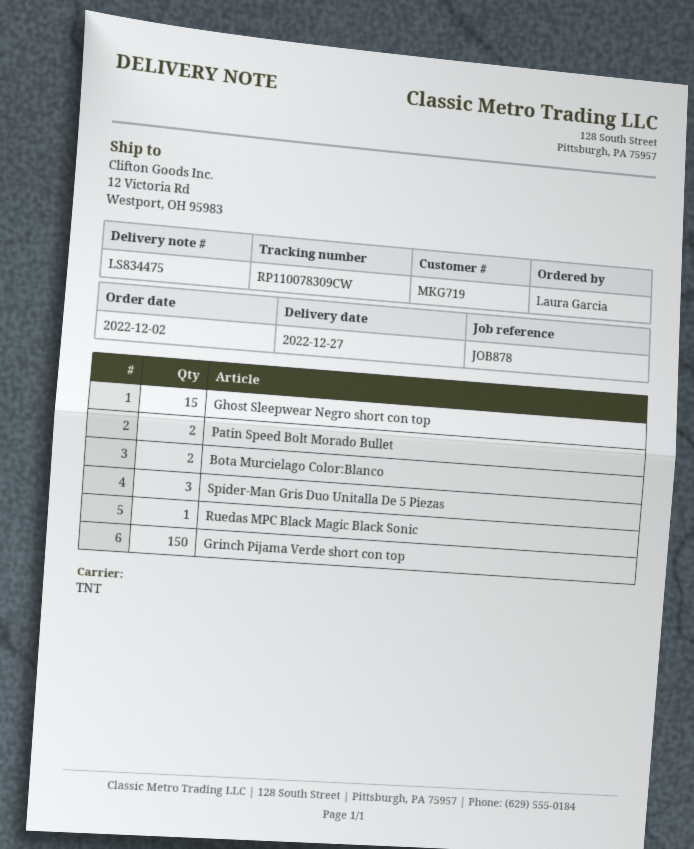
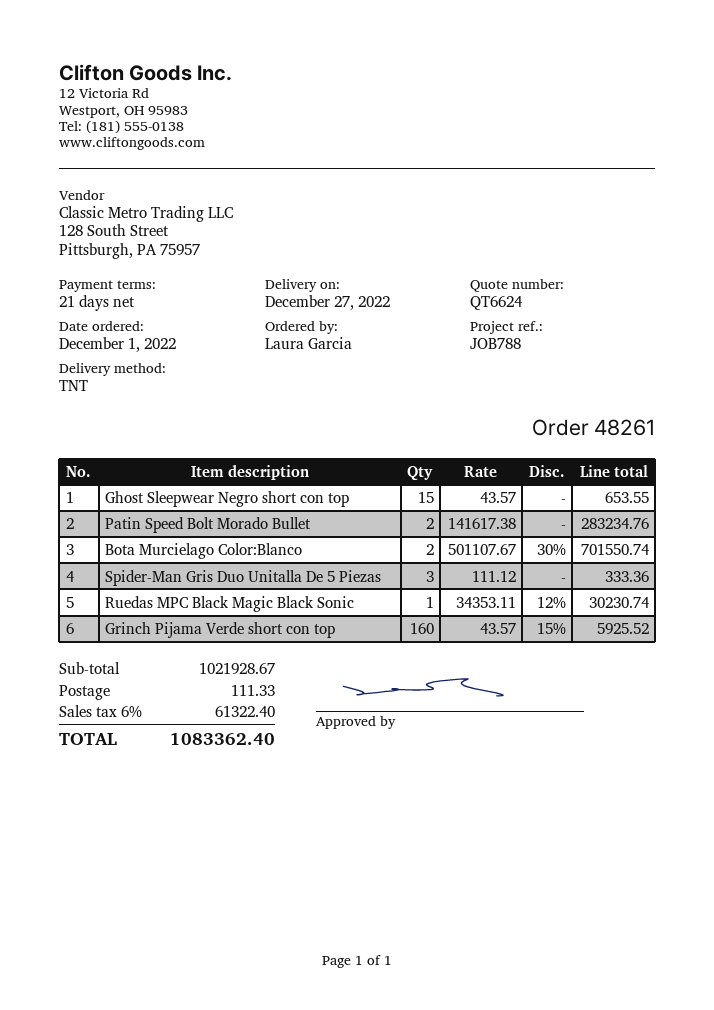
order date: 2022-12-02 -> 2022-12-01
reference: JOB878 -> JOB788
Grinch Pijama Verde short con top: 150 -> 160

